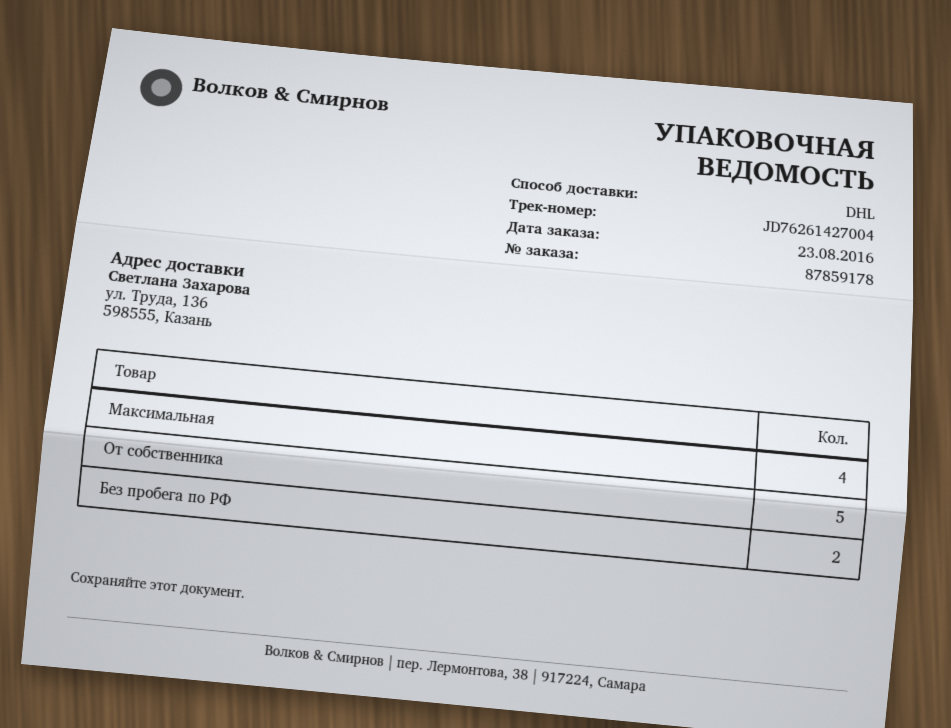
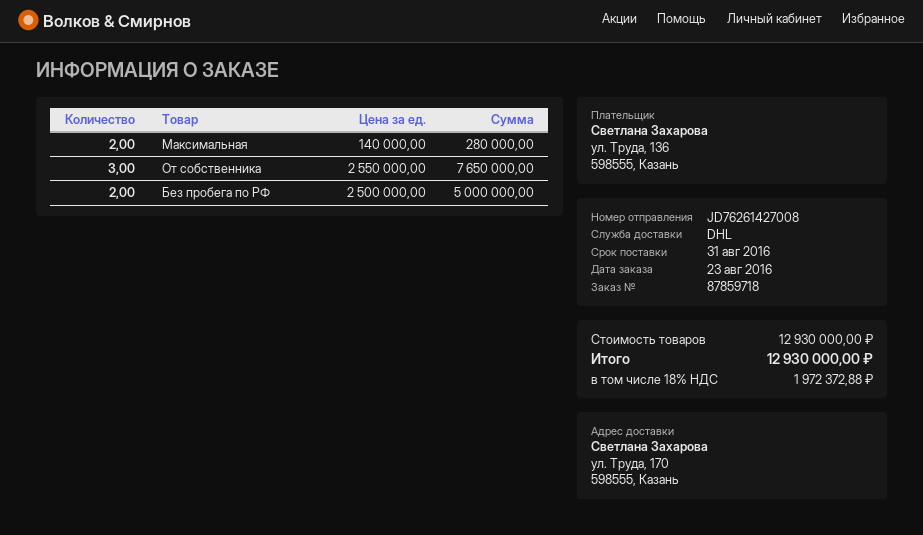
order number: 87859178 -> 87859718
tracking number: JD76261427004 -> JD76261427008
ship to: ул. Труда, 136, 598555, Казань -> ул. Труда, 170, 598555, Казань
Максимальная: 4 -> 2
От собственника: 5 -> 3

